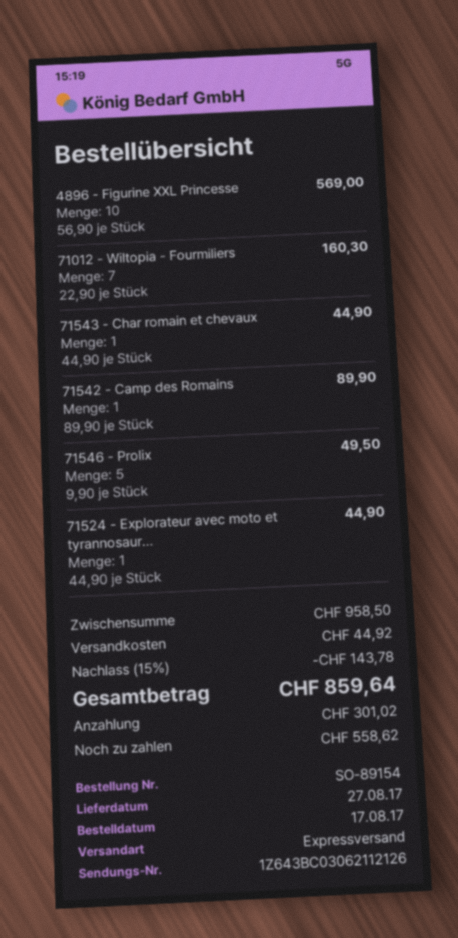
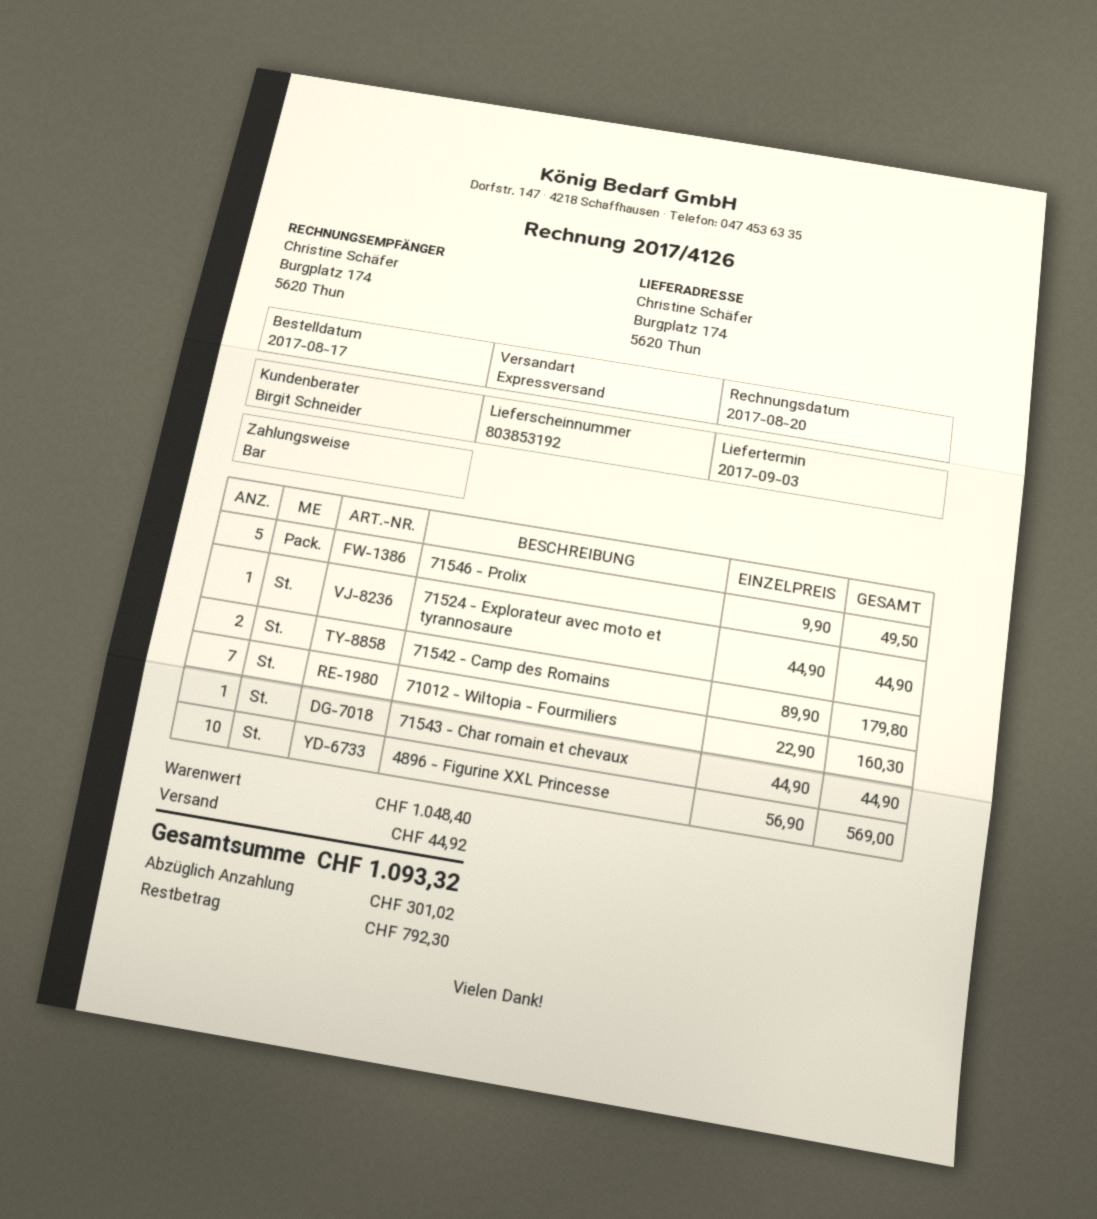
delivery date: 2017-08-27 -> 2017-09-03
71542 - Camp des Romains: 1 x 89.90 = 89.90 -> 2 x 89.90 = 179.80
subtotal: 958.50 -> 1048.40
discount: 15% = 143.78 -> none
total: 859.64 -> 1093.32
balance: 558.62 -> 792.30

